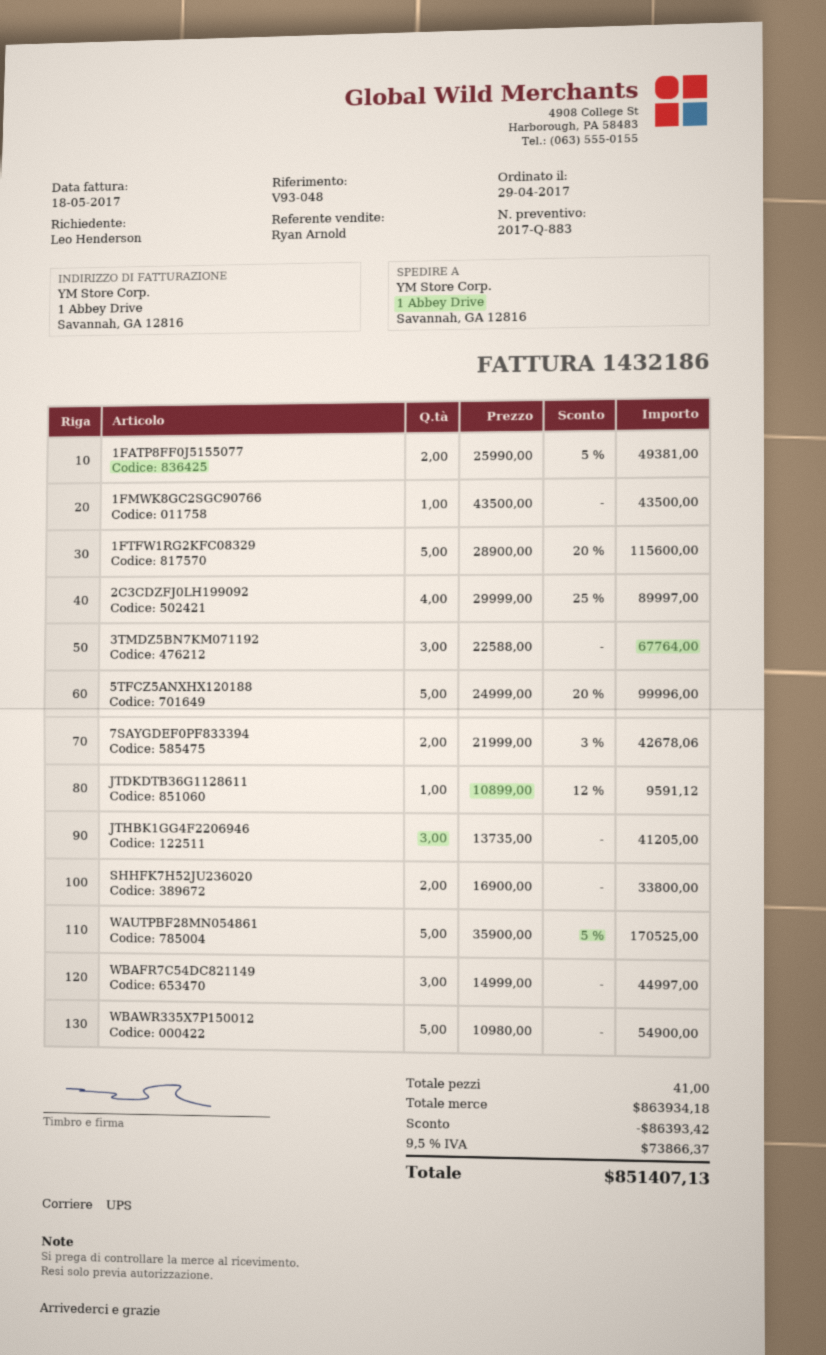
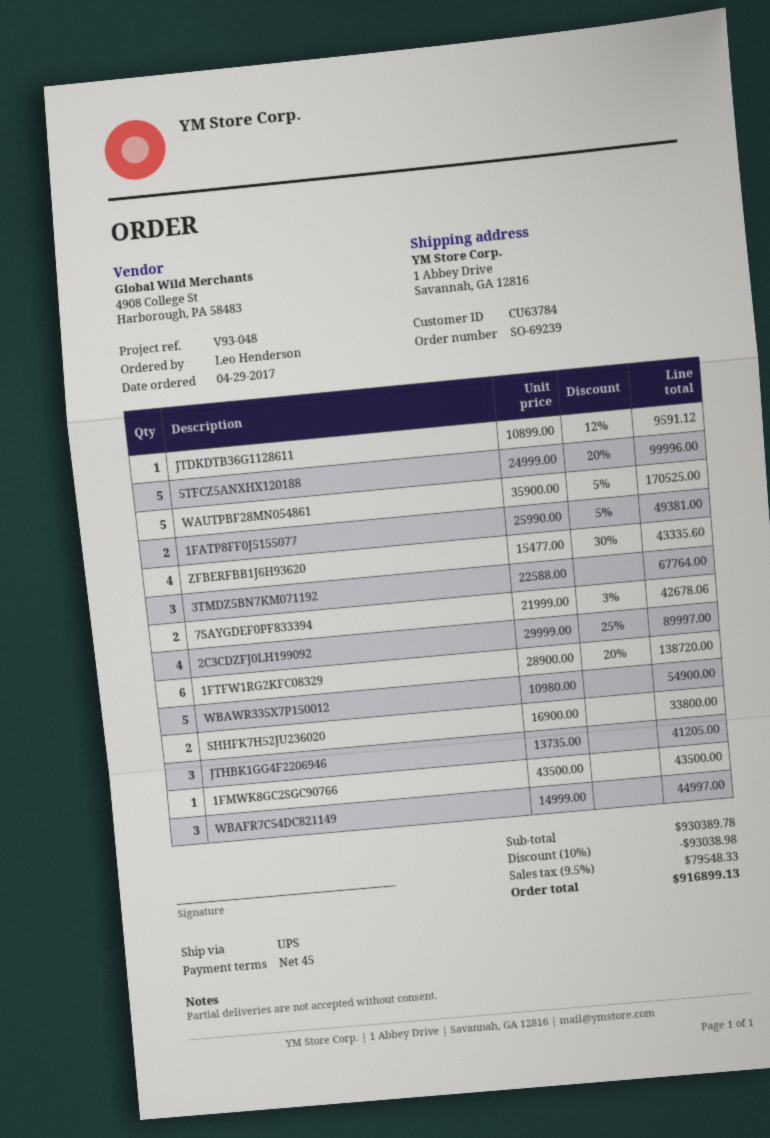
1FTFW1RG2KFC08329: 5 x 28900.00 - 20% = 115600.00 -> 6 x 28900.00 - 20% = 138720.00
ZFBERFBB1J6H93620: none -> 4 x 15477.00 - 30% = 43335.60
subtotal: 863934.18 -> 930389.78
discount: 86393.42 -> 93038.98
tax: 9.5% = 73866.37 -> 9.5% = 79548.33
total: 851407.13 -> 916899.13

